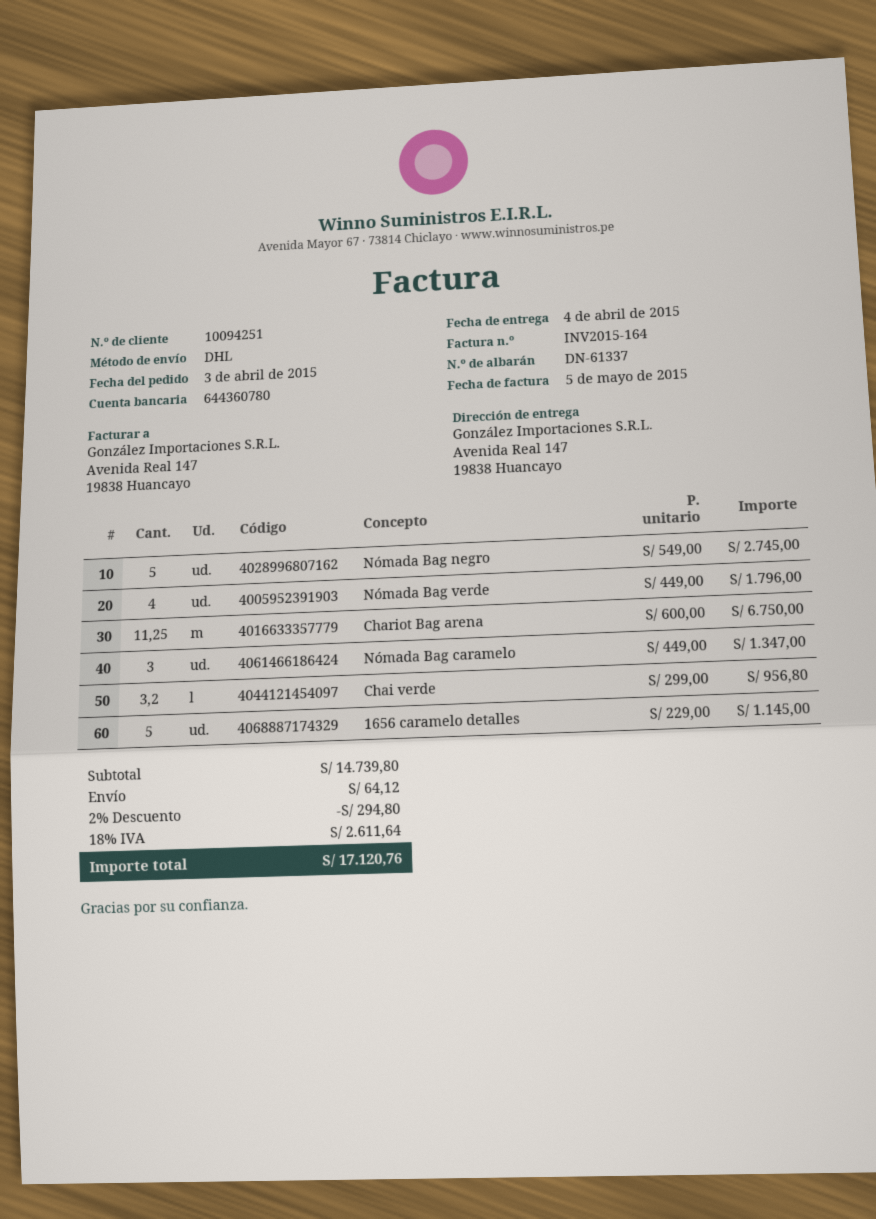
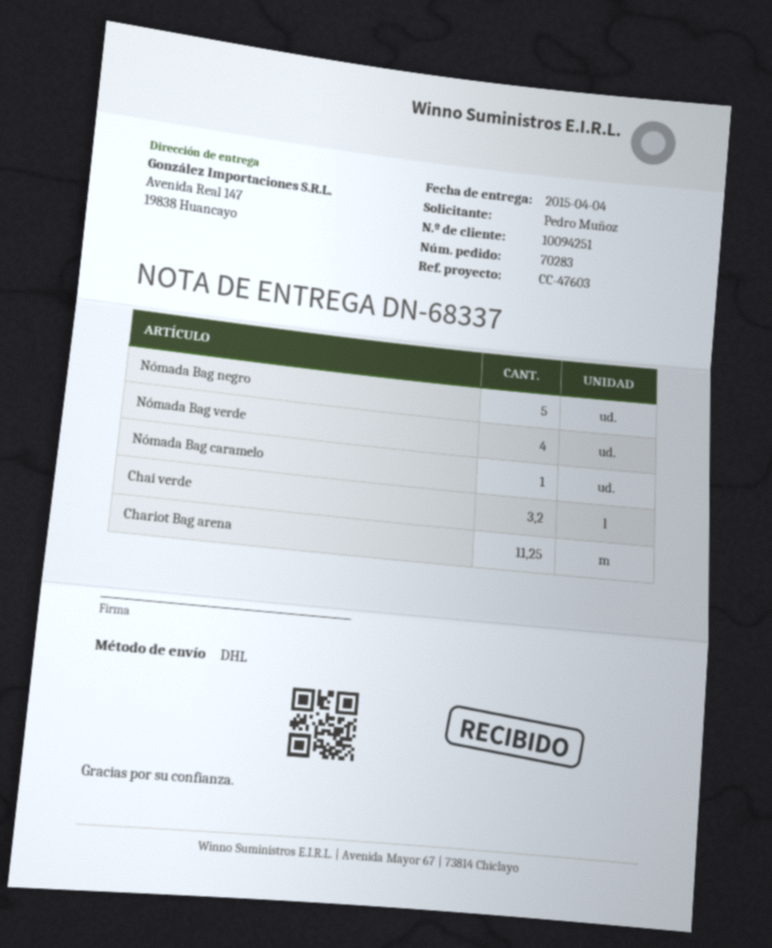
delivery note number: DN-61337 -> DN-68337
Nómada Bag caramelo: 3 -> 1
1656 caramelo detalles: 5 -> none

